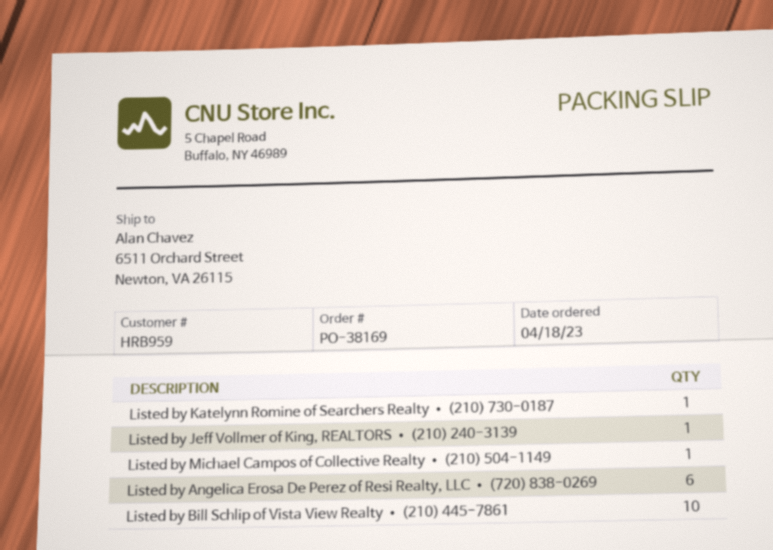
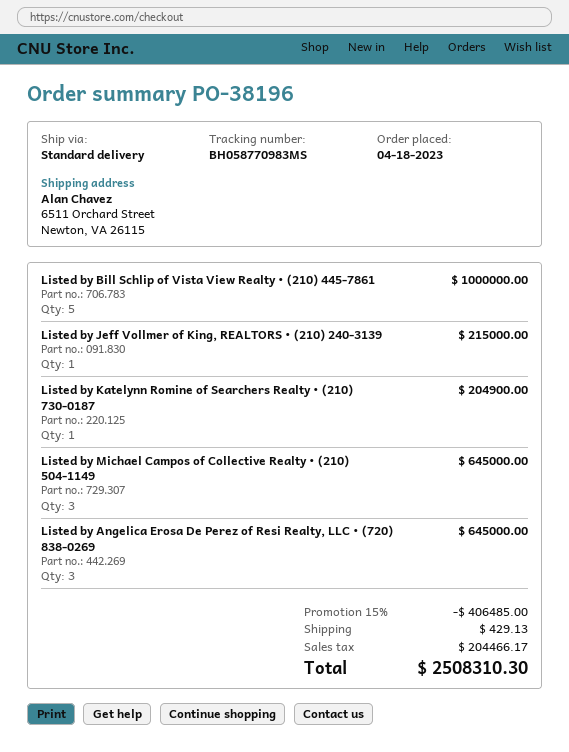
order number: PO-38169 -> PO-38196
Listed by Michael Campos of Collective Realty • (210) 504-1149: 1 -> 3
Listed by Angelica Erosa De Perez of Resi Realty, LLC • (720) 838-0269: 6 -> 3
Listed by Bill Schlip of Vista View Realty • (210) 445-7861: 10 -> 5

